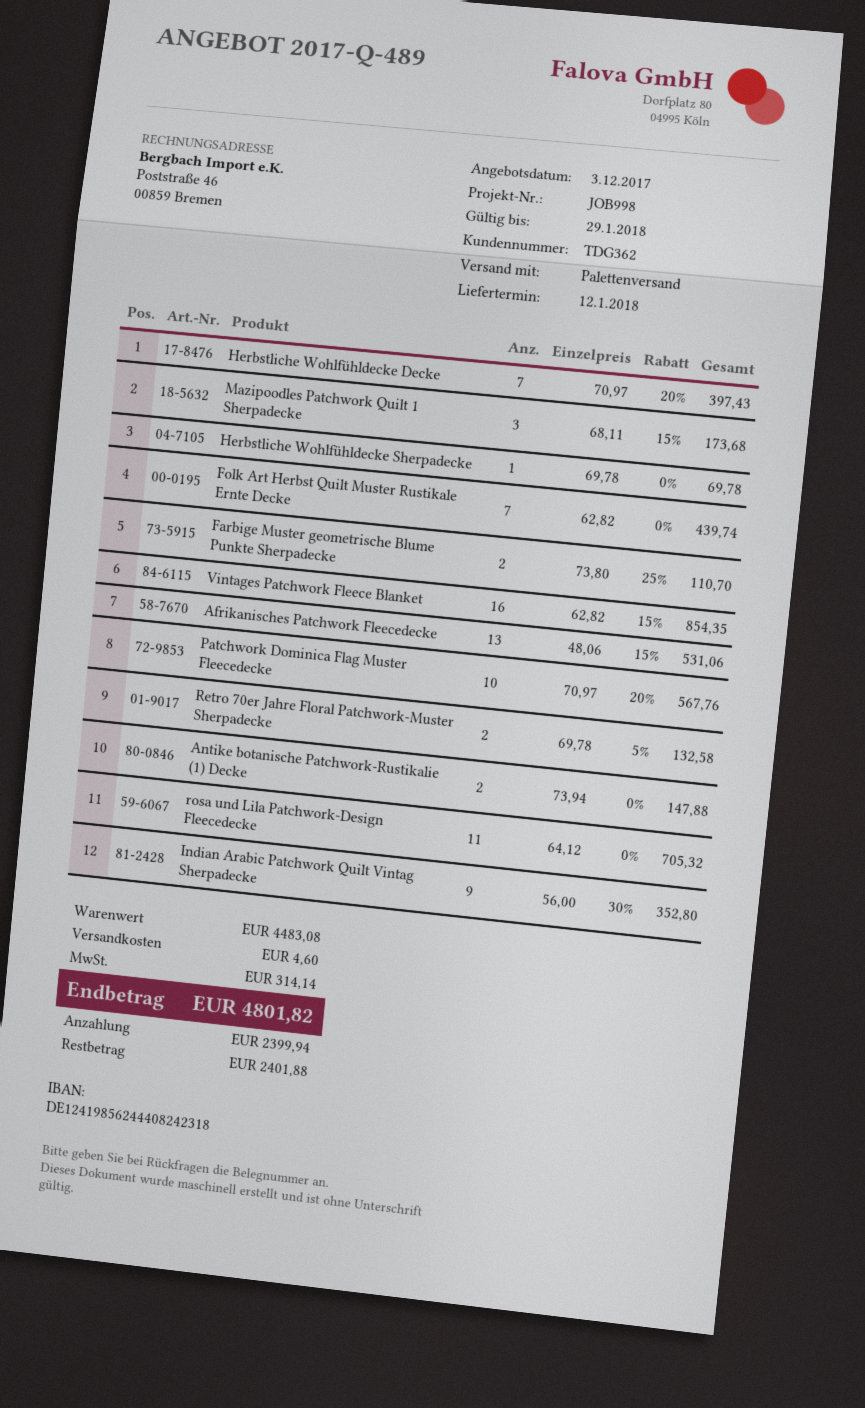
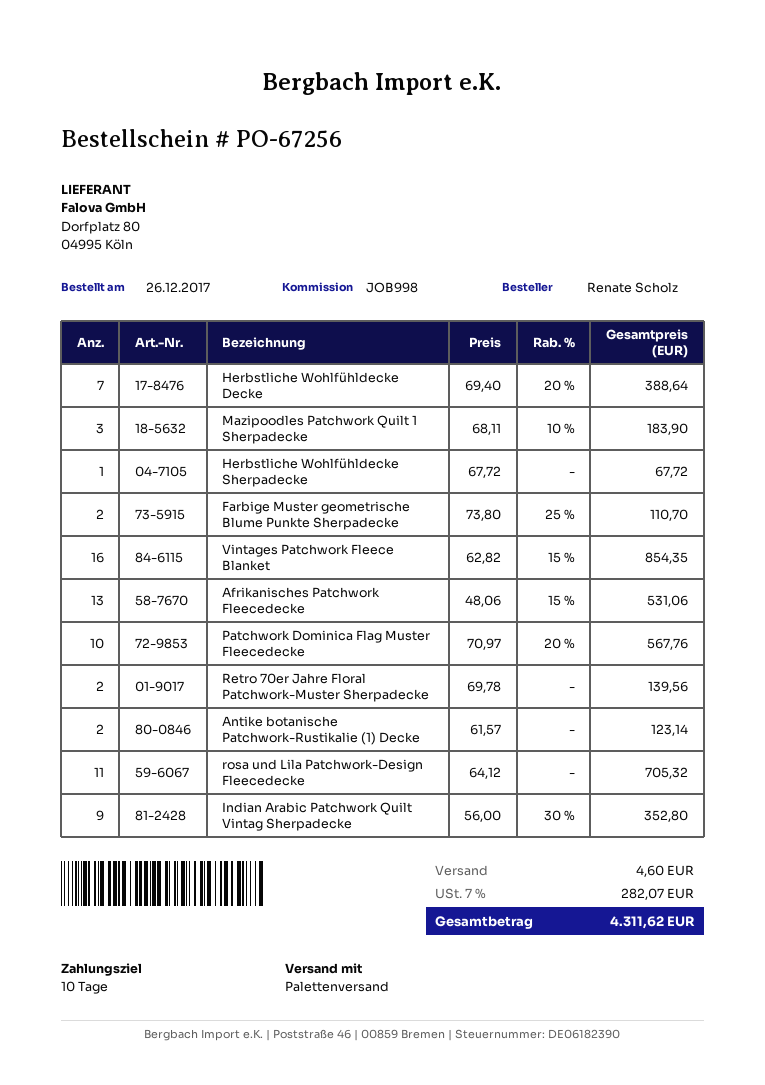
Herbstliche Wohlfühldecke Decke: 7 x 70.97 - 20% = 397.43 -> 7 x 69.40 - 20% = 388.64
Mazipoodles Patchwork Quilt 1 Sherpadecke: 3 x 68.11 - 15% = 173.68 -> 3 x 68.11 - 10% = 183.90
Herbstliche Wohlfühldecke Sherpadecke: 1 x 69.78 = 69.78 -> 1 x 67.72 = 67.72
Folk Art Herbst Quilt Muster Rustikale Ernte Decke: 7 x 62.82 = 439.74 -> none
Retro 70er Jahre Floral Patchwork-Muster Sherpadecke: 2 x 69.78 - 5% = 132.58 -> 2 x 69.78 = 139.56
Antike botanische Patchwork-Rustikalie (1) Decke: 2 x 73.94 = 147.88 -> 2 x 61.57 = 123.14
tax: 314.14 -> 282.07
total: 4801.82 -> 4311.62

